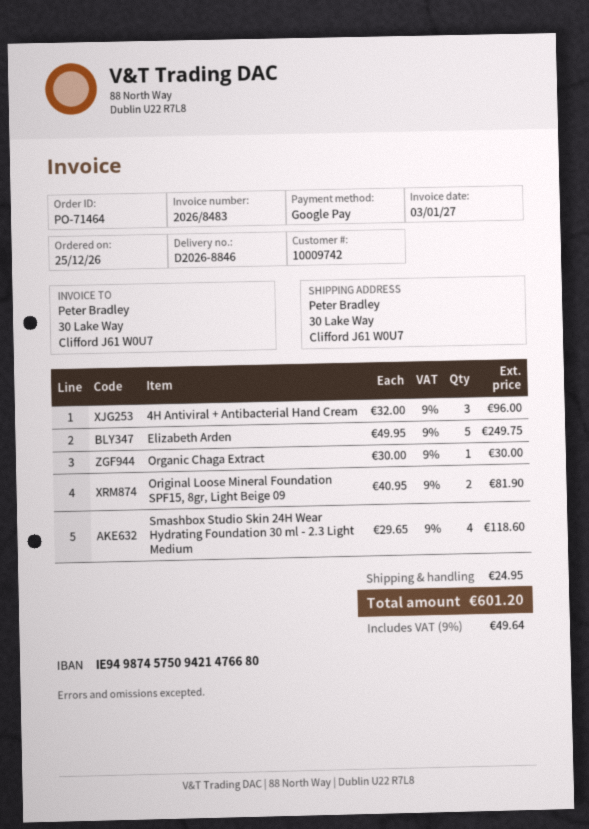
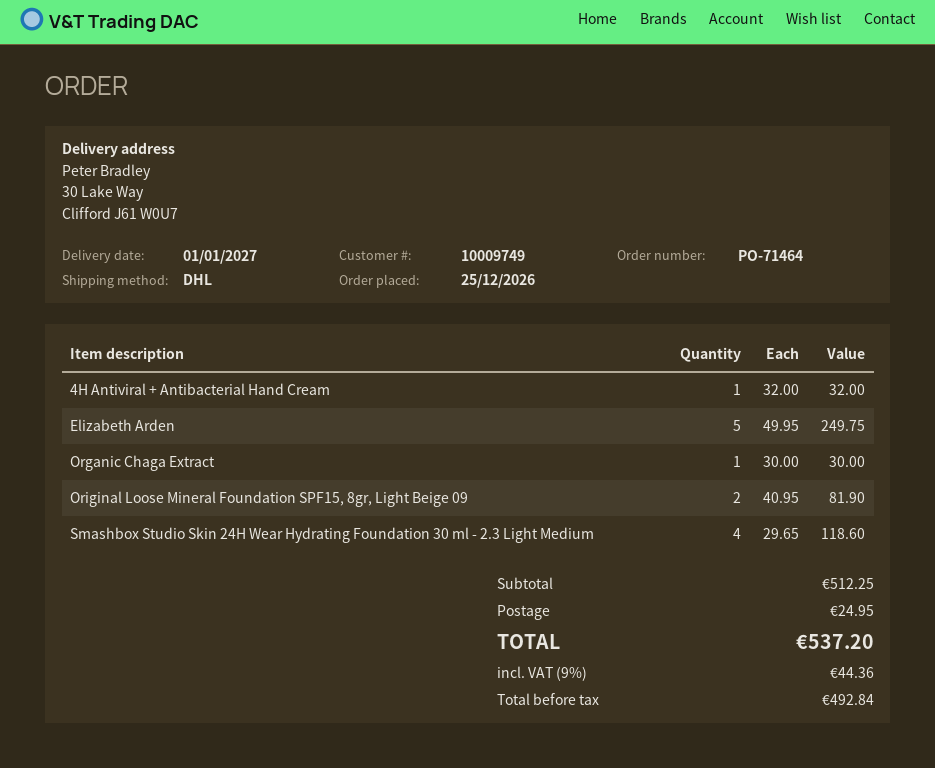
customer number: 10009742 -> 10009749
4H Antiviral + Antibacterial Hand Cream: 3 x 32.00 = 96.00 -> 1 x 32.00 = 32.00
tax: 9% = 49.64 -> 9% = 44.36
total: 601.20 -> 537.20

